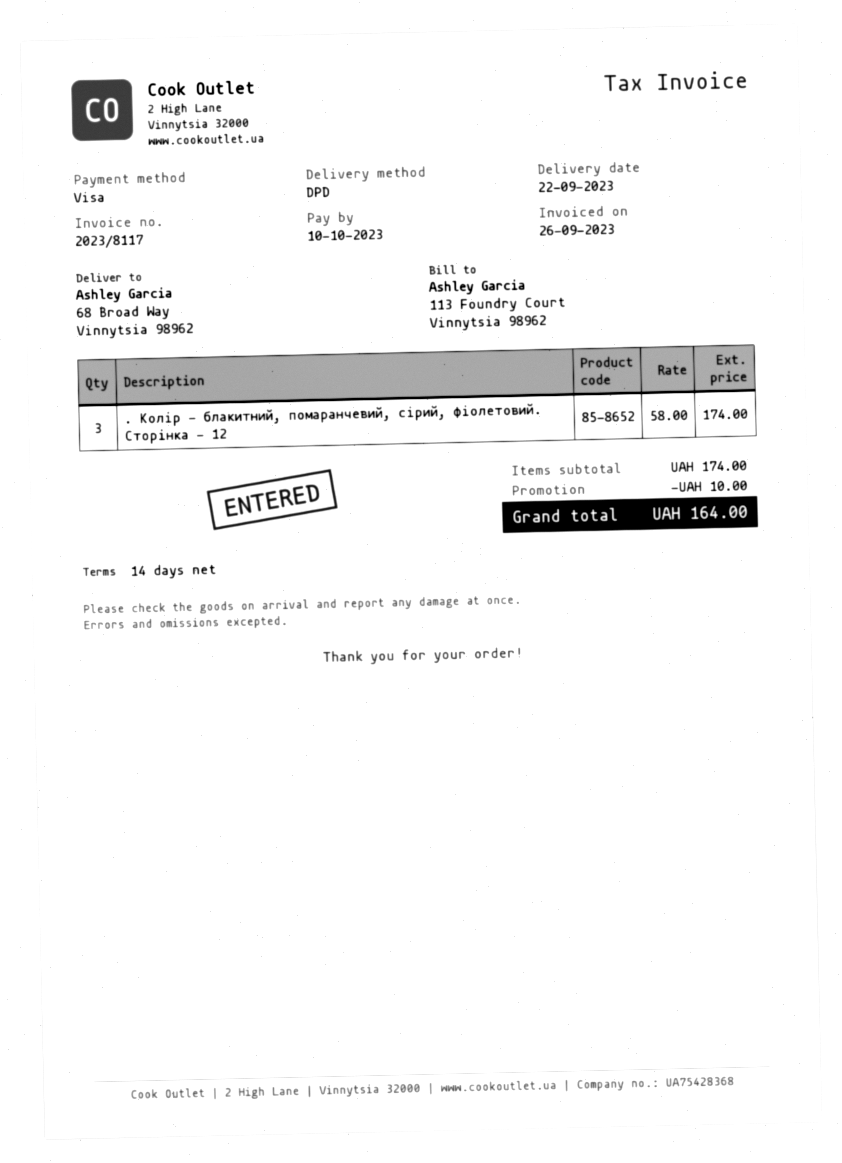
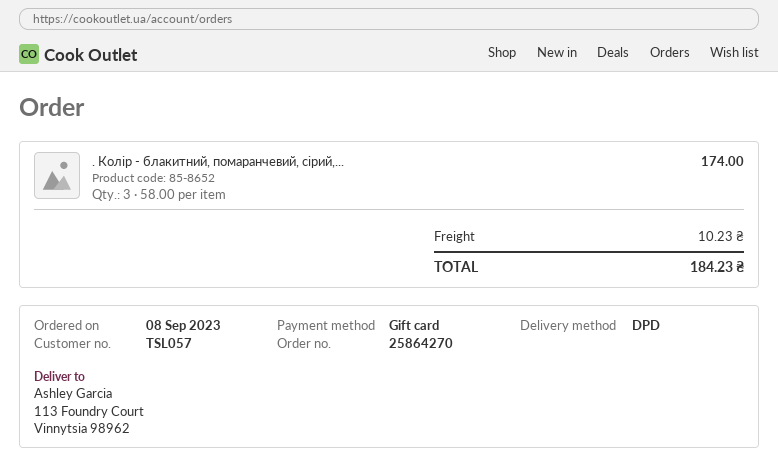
payment method: Visa -> gift card
ship to: 68 Broad Way, Vinnytsia 98962 -> 113 Foundry Court, Vinnytsia 98962
discount: 10.00 -> none
shipping: none -> 10.23
total: 164.00 -> 184.23

